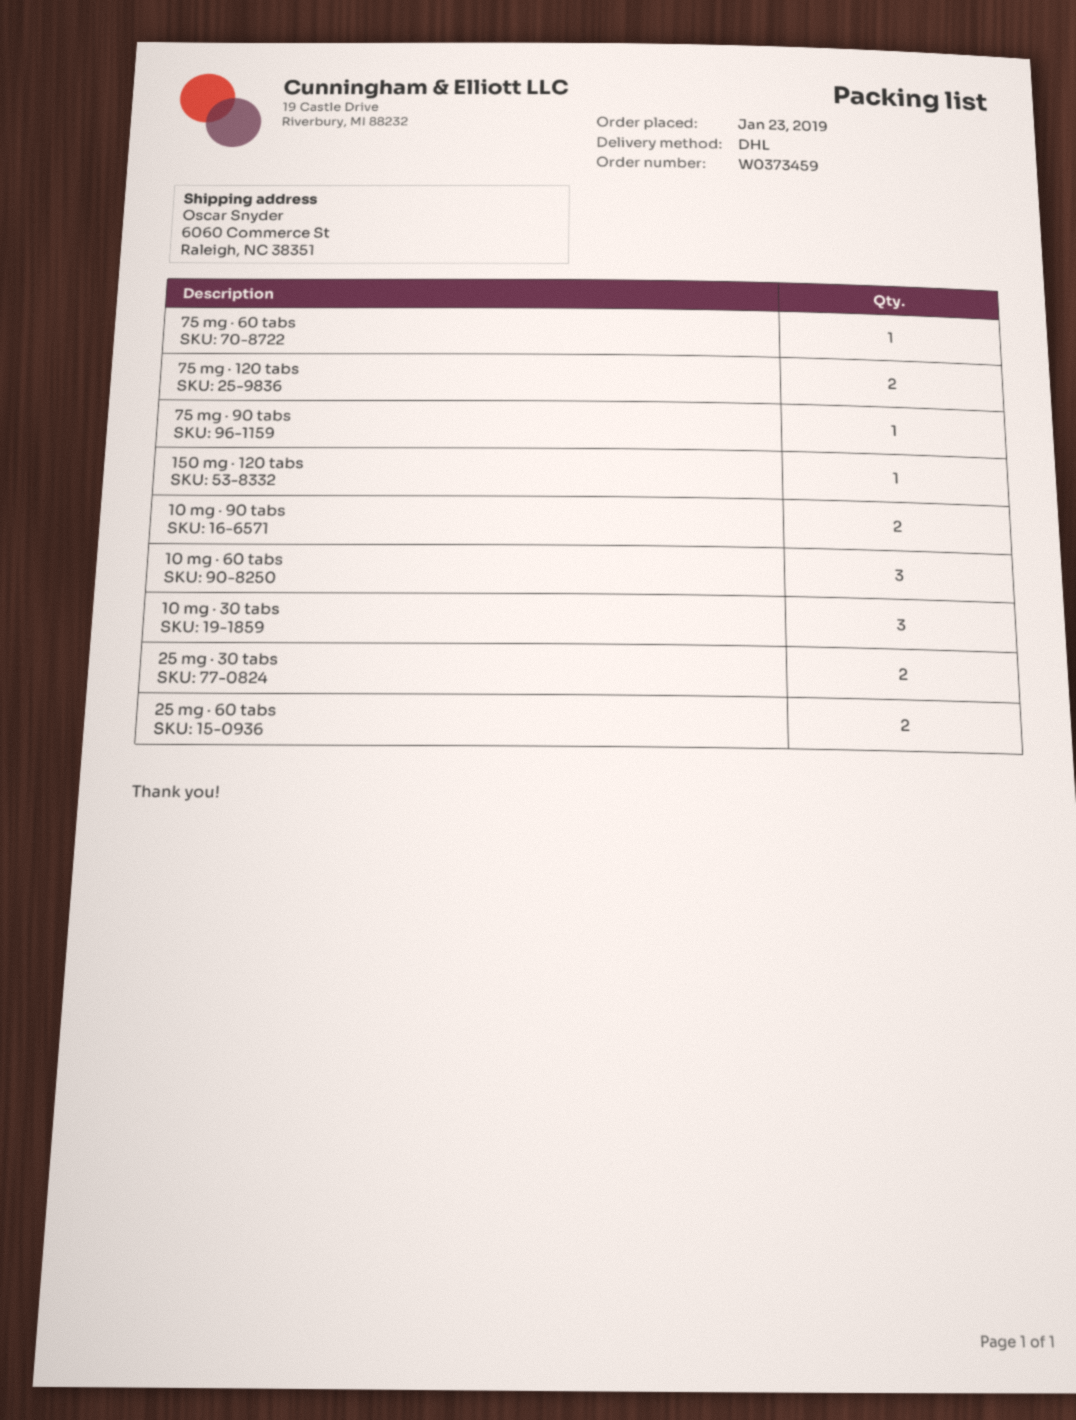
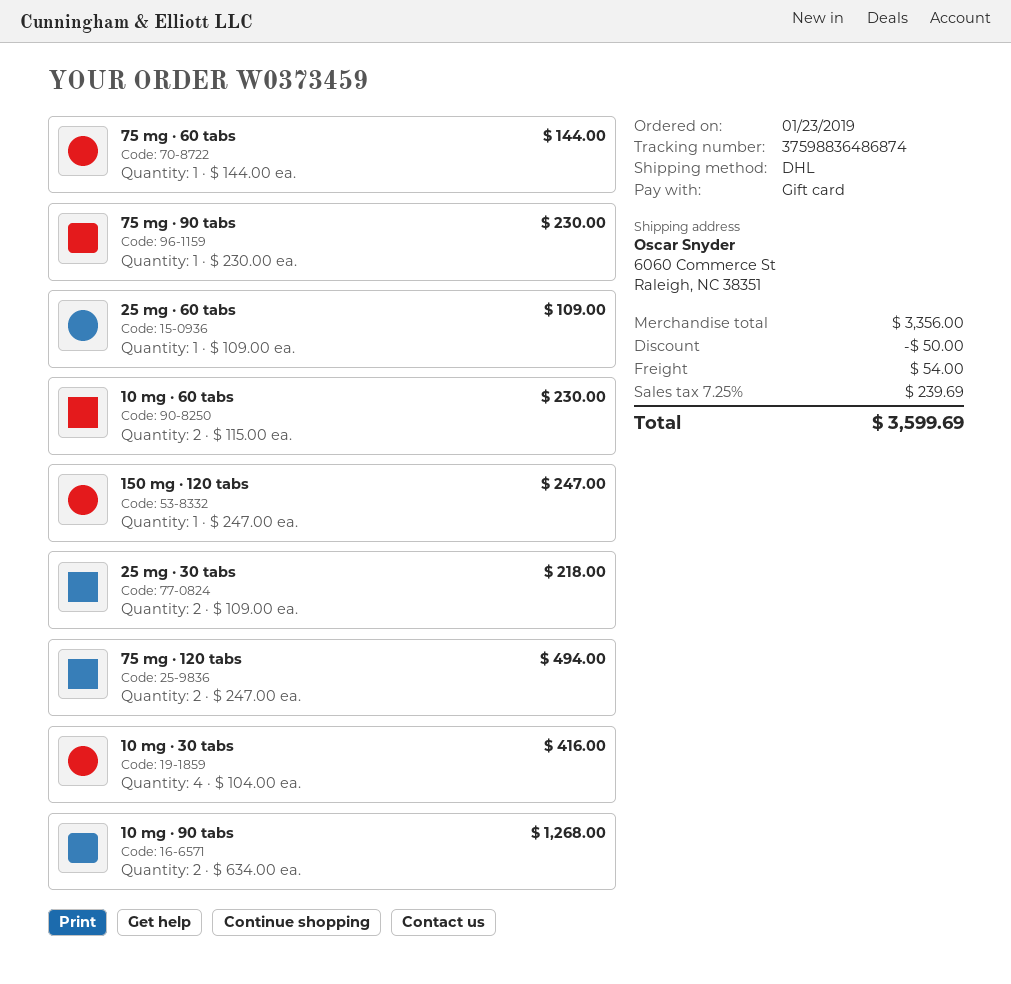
10 mg · 60 tabs: 3 -> 2
10 mg · 30 tabs: 3 -> 4
25 mg · 60 tabs: 2 -> 1

